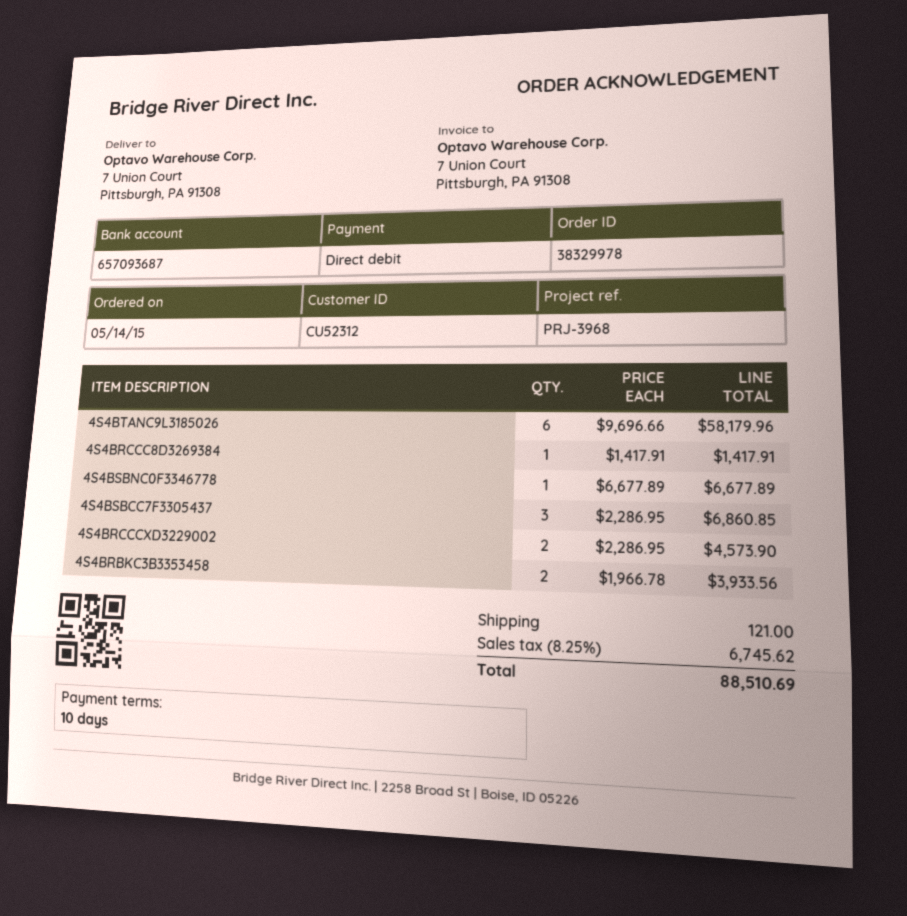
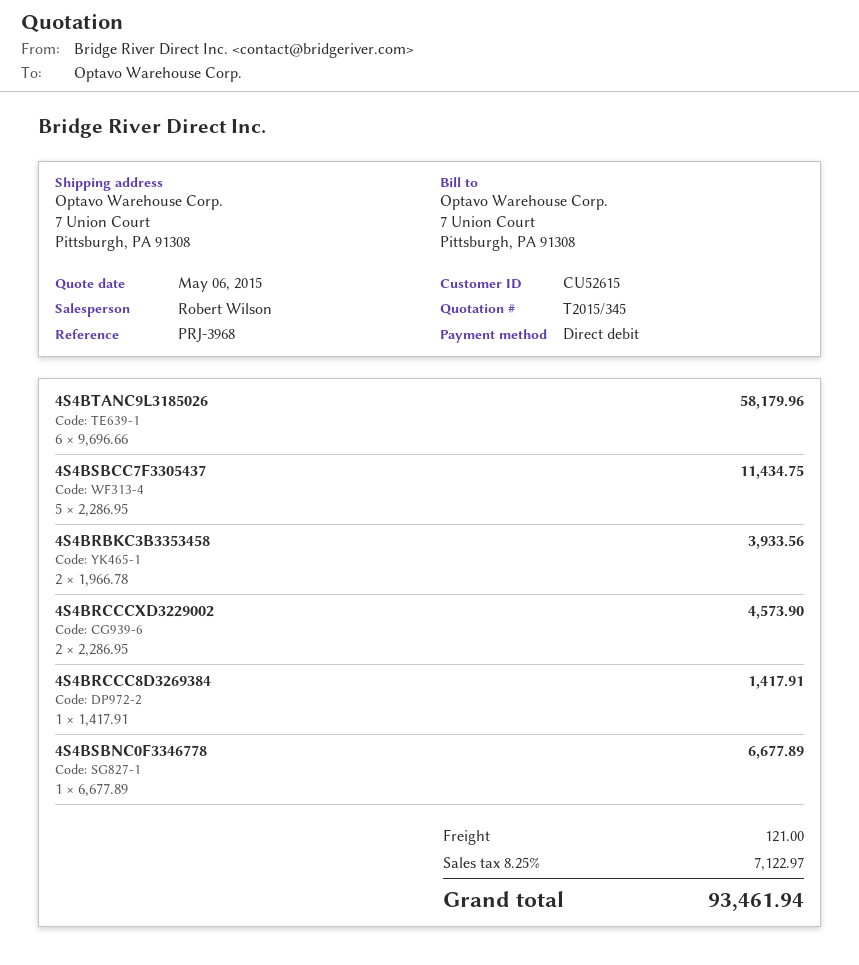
customer number: CU52312 -> CU52615
4S4BSBCC7F3305437: 3 x 2286.95 = 6860.85 -> 5 x 2286.95 = 11434.75
tax: 8.25% = 6745.62 -> 8.25% = 7122.97
total: 88510.69 -> 93461.94

